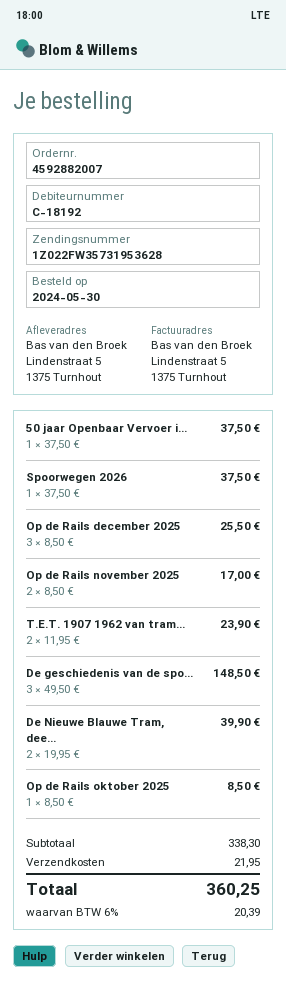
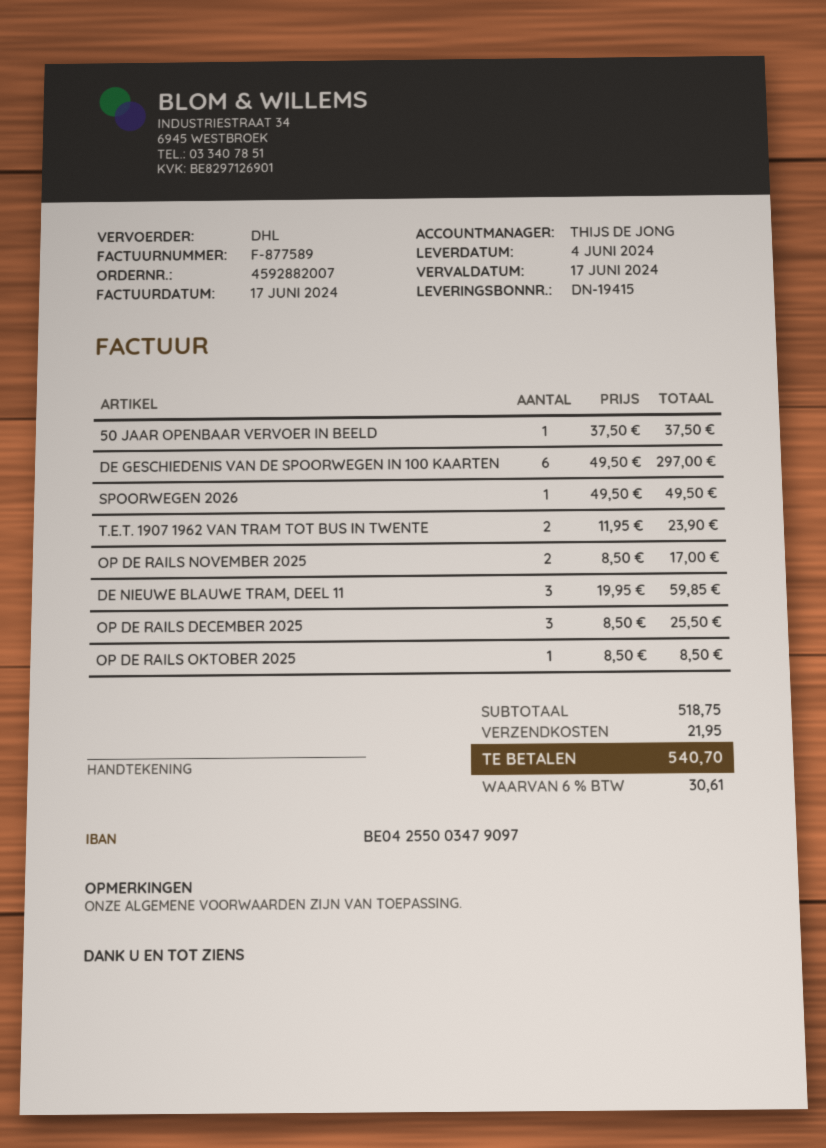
Spoorwegen 2026: 1 x 37.50 = 37.50 -> 1 x 49.50 = 49.50
De geschiedenis van de spo...: 3 x 49.50 = 148.50 -> 6 x 49.50 = 297.00
De Nieuwe Blauwe Tram, dee...: 2 x 19.95 = 39.90 -> 3 x 19.95 = 59.85
subtotal: 338.30 -> 518.75
tax: 6% = 20.39 -> 6% = 30.61
total: 360.25 -> 540.70

